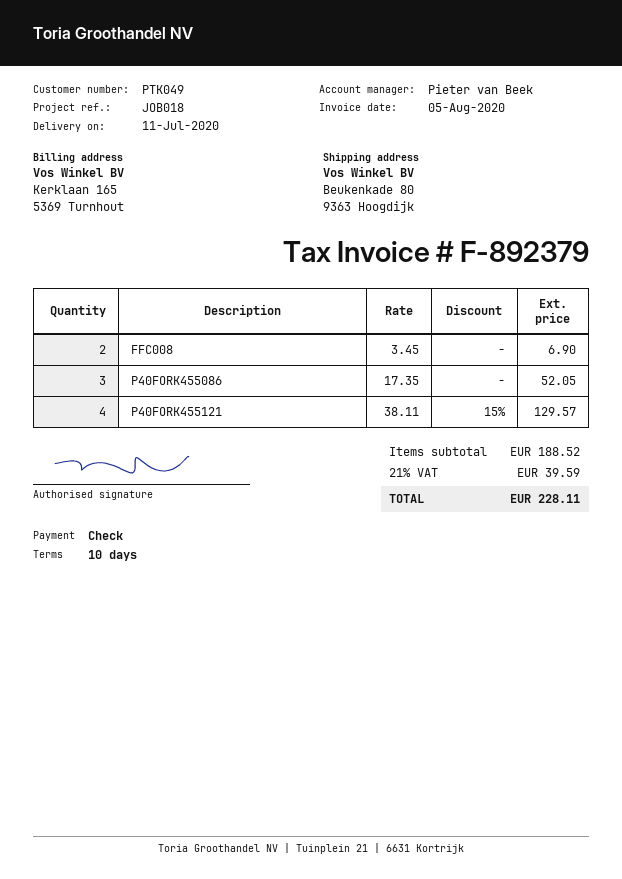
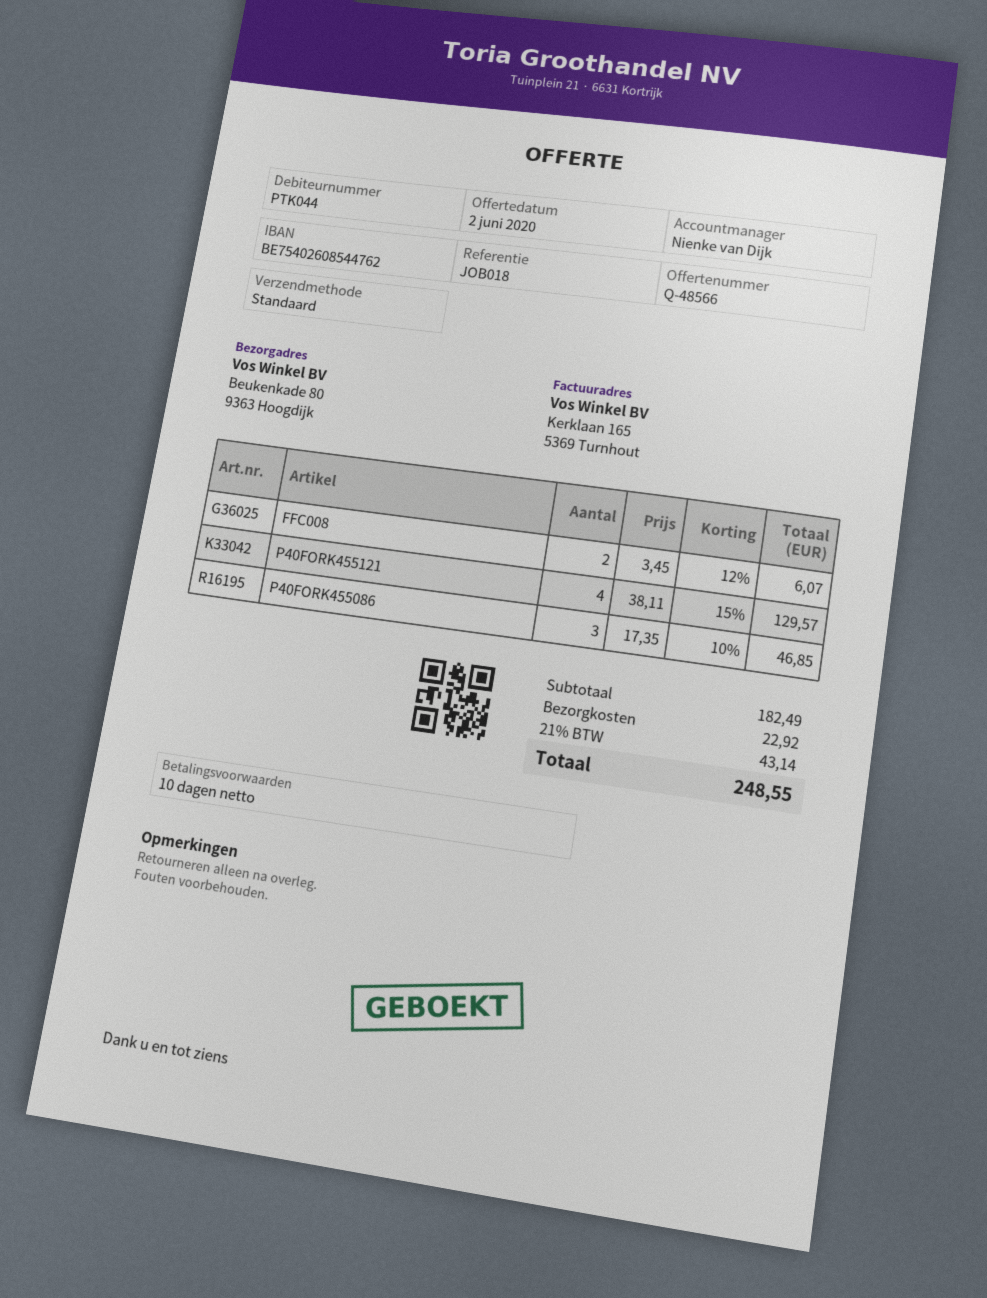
customer number: PTK049 -> PTK044
sales rep: Pieter van Beek -> Nienke van Dijk
FFC008: 2 x 3.45 = 6.90 -> 2 x 3.45 - 12% = 6.07
P40FORK455086: 3 x 17.35 = 52.05 -> 3 x 17.35 - 10% = 46.85
subtotal: 188.52 -> 182.49
shipping: none -> 22.92
tax: 21% = 39.59 -> 21% = 43.14
total: 228.11 -> 248.55

